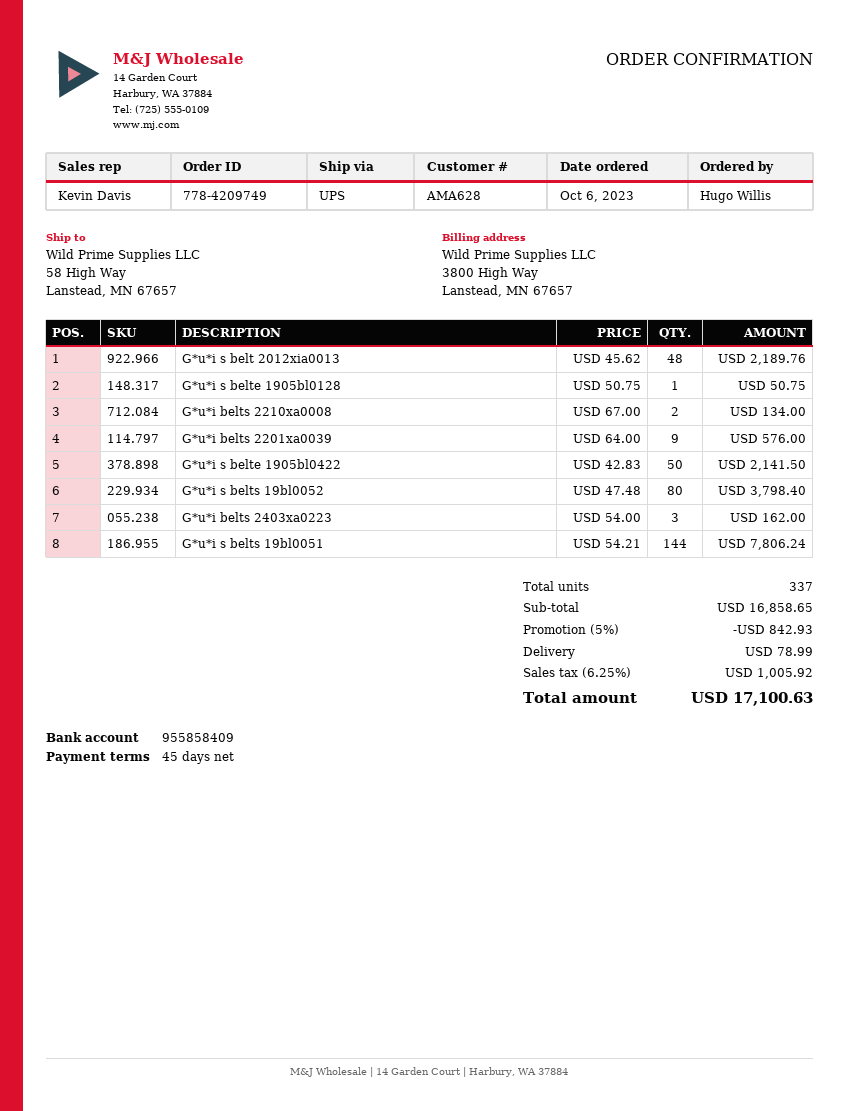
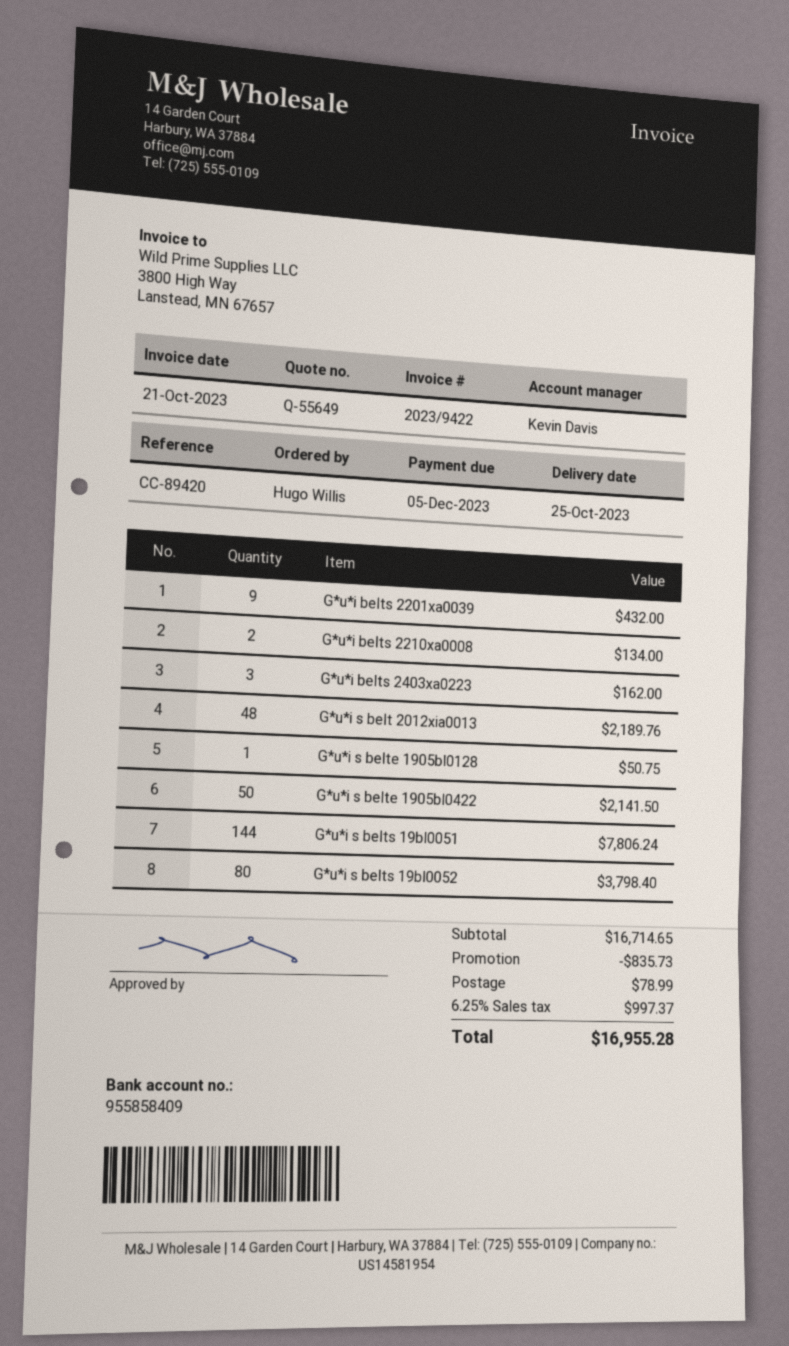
G*u*i belts 2201xa0039: 9 for 576.00 -> 9 for 432.00
subtotal: 16858.65 -> 16714.65
discount: 842.93 -> 835.73
tax: 6.25% = 1005.92 -> 6.25% = 997.37
total: 17100.63 -> 16955.28

